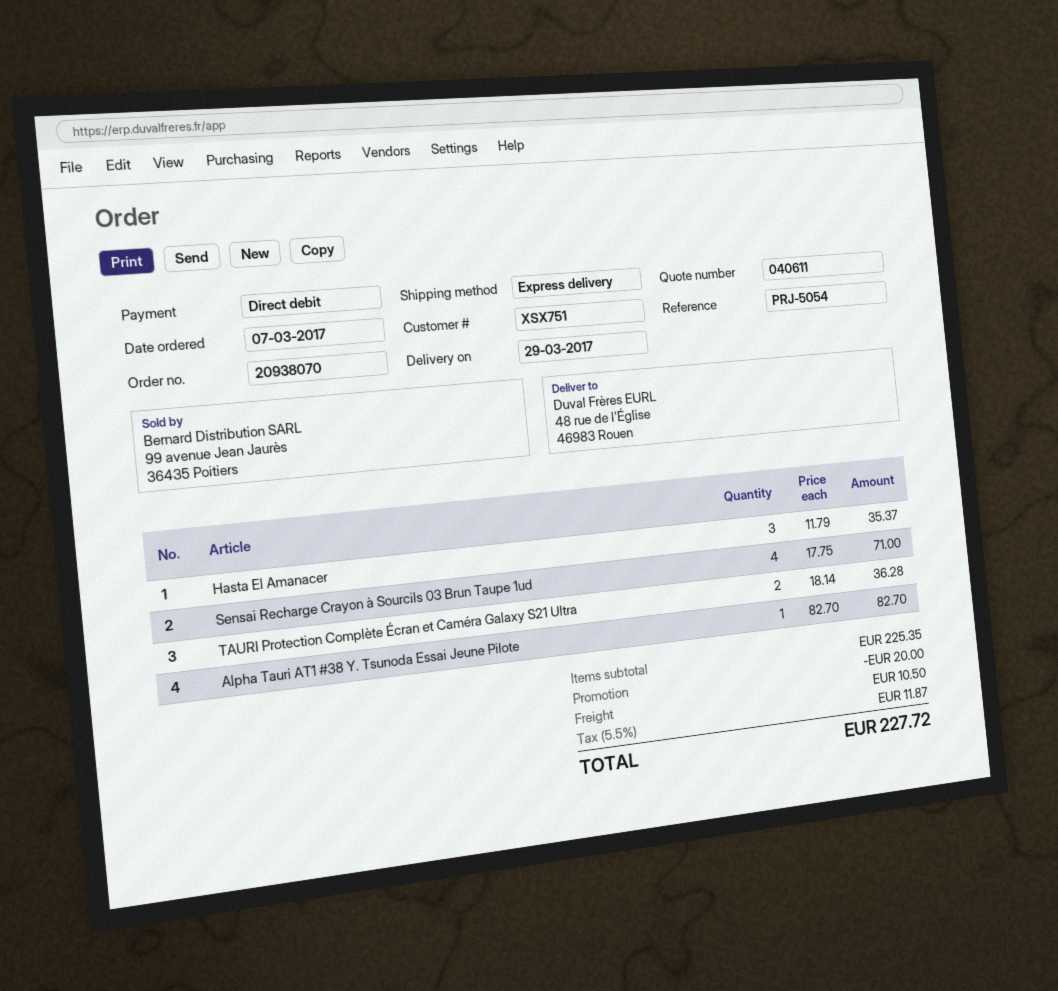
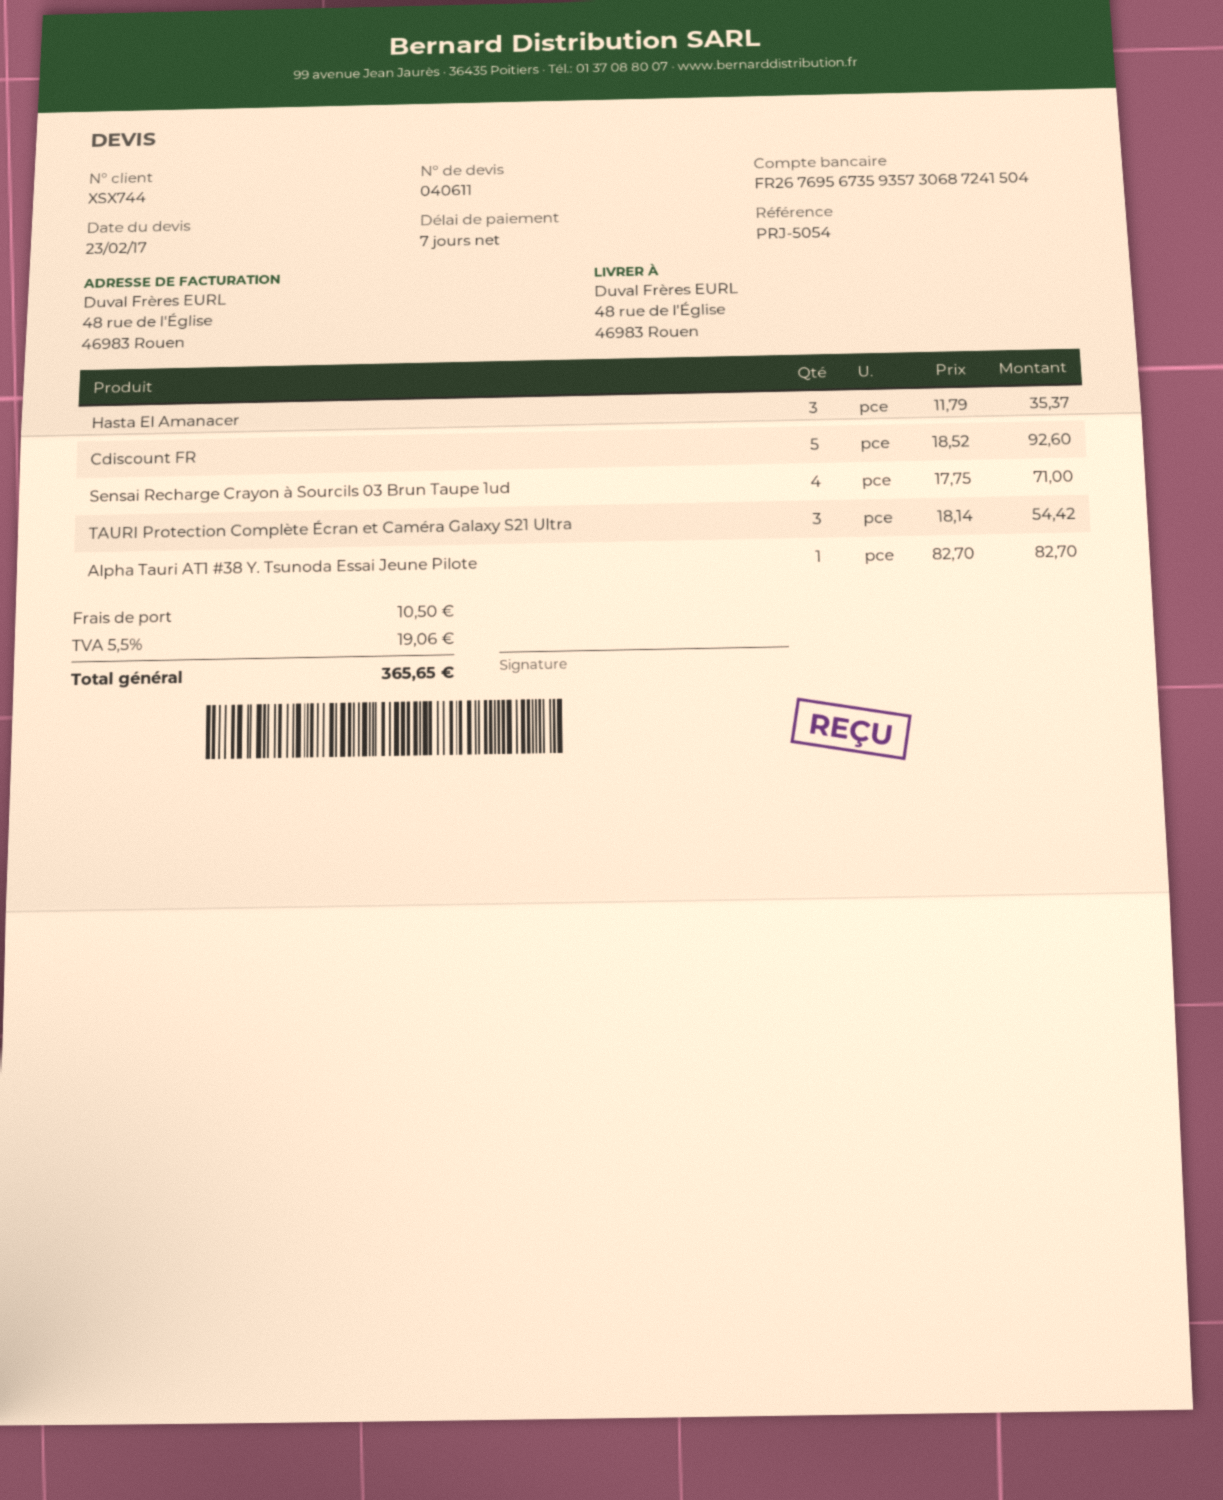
customer number: XSX751 -> XSX744
TAURI Protection Complète Écran et Caméra Galaxy S21 Ultra: 2 x 18.14 = 36.28 -> 3 x 18.14 = 54.42
Cdiscount FR: none -> 5 x 18.52 = 92.60
discount: 20.00 -> none
tax: 5.5% = 11.87 -> 5.5% = 19.06
total: 227.72 -> 365.65

